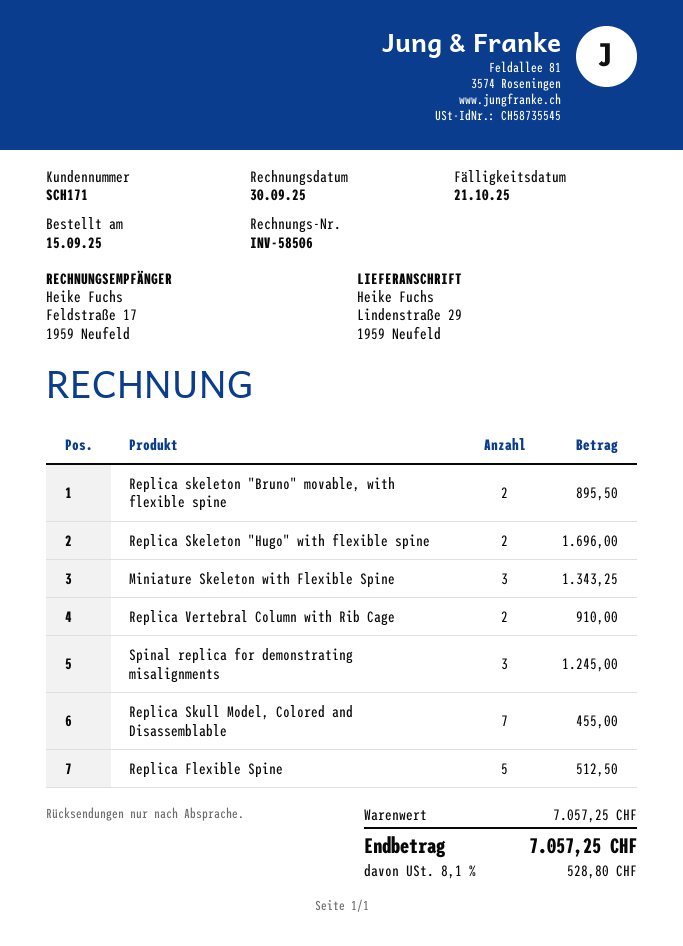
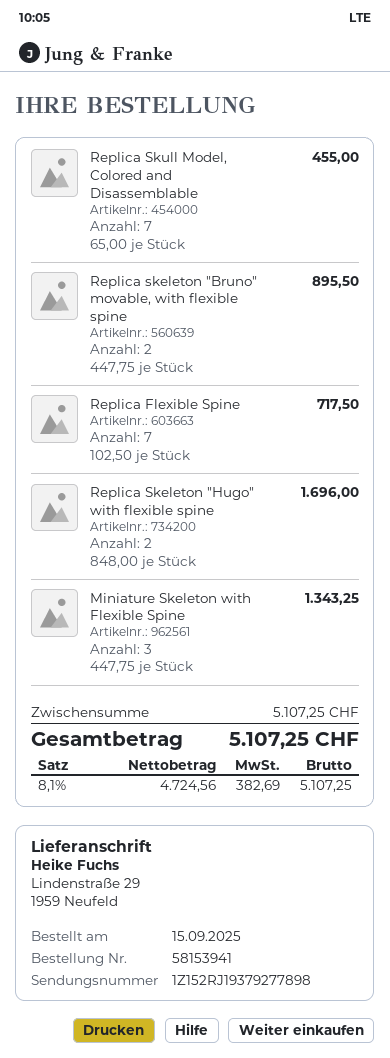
Replica Vertebral Column with Rib Cage: 2 for 910.00 -> none
Spinal replica for demonstrating misalignments: 3 for 1245.00 -> none
Replica Flexible Spine: 5 for 512.50 -> 7 for 717.50
subtotal: 7057.25 -> 5107.25
tax: 8.1% = 528.80 -> 8.1% = 382.69
total: 7057.25 -> 5107.25

